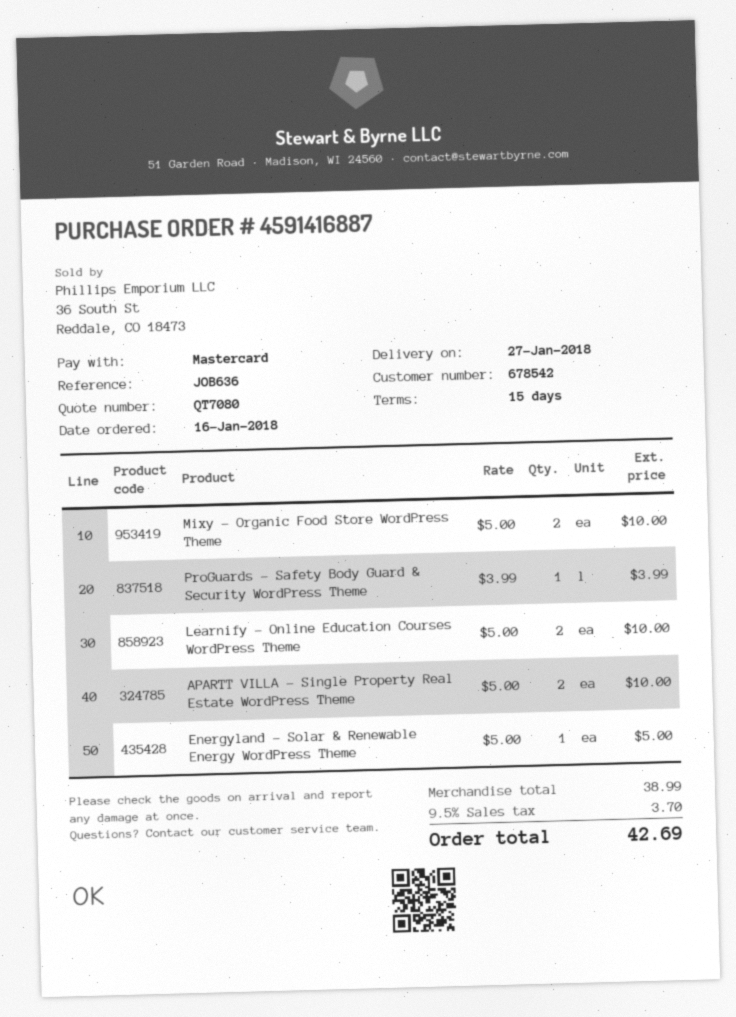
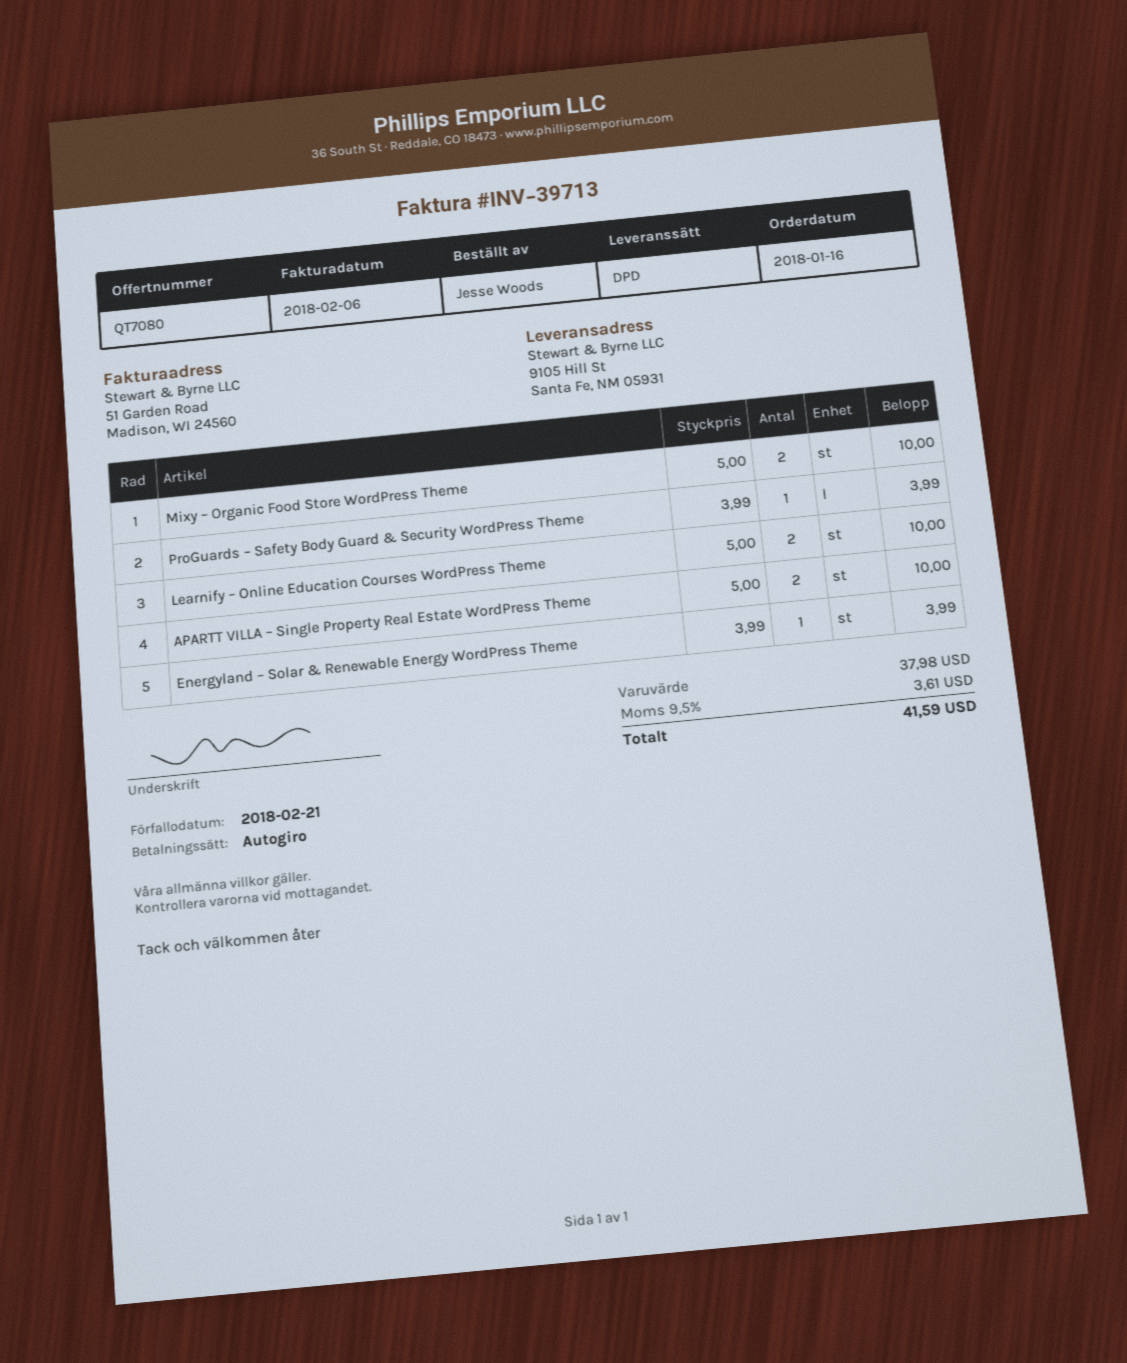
payment method: Mastercard -> direct debit
Energyland – Solar & Renewable Energy WordPress Theme: 1 x 5.00 = 5.00 -> 1 x 3.99 = 3.99
subtotal: 38.99 -> 37.98
tax: 9.5% = 3.70 -> 9.5% = 3.61
total: 42.69 -> 41.59

